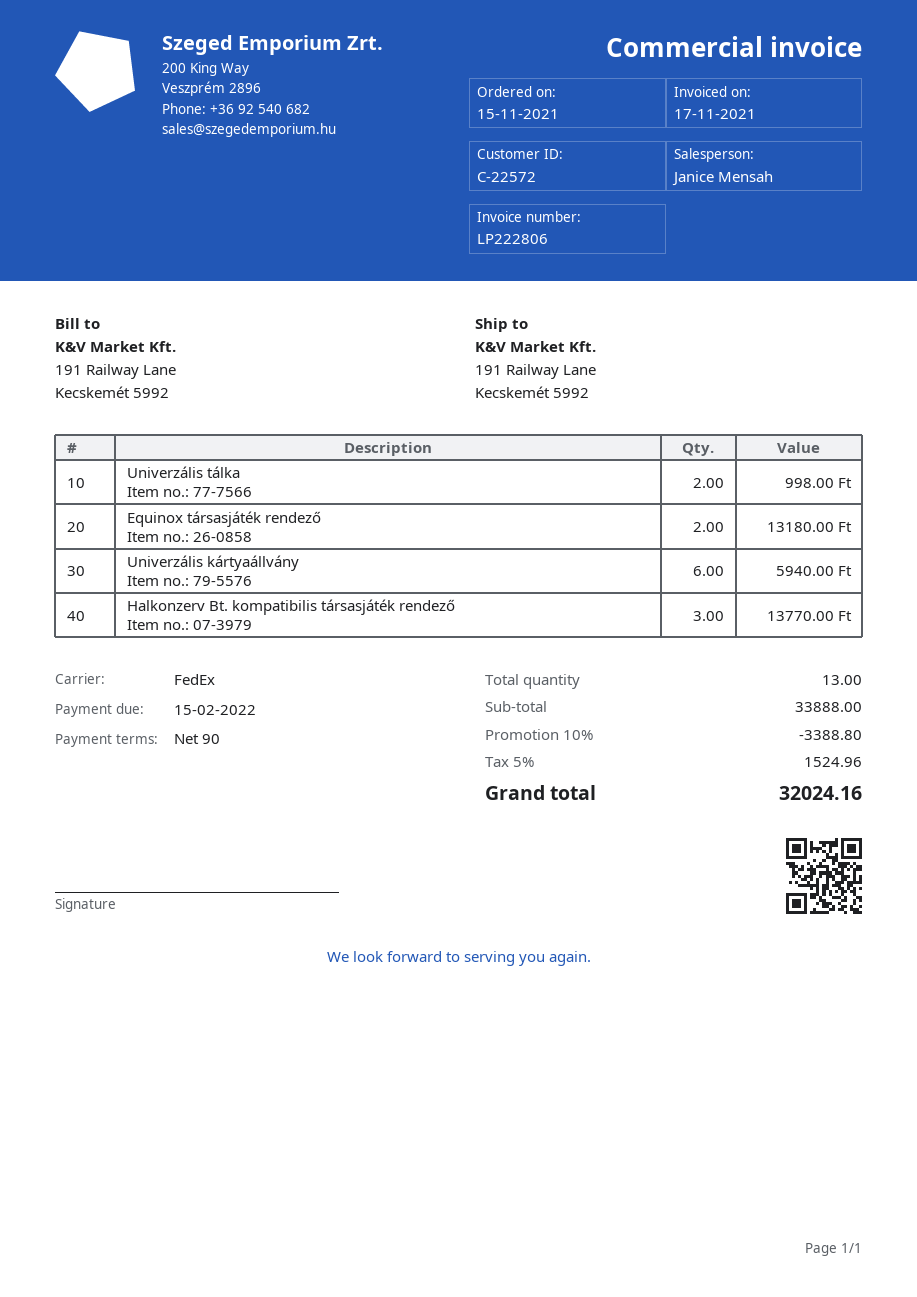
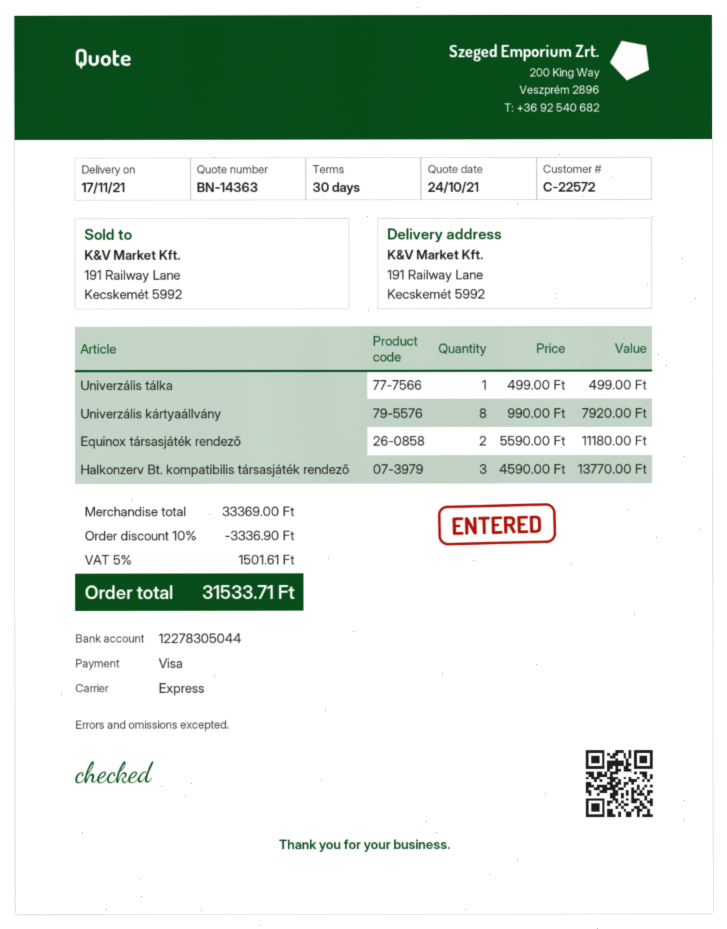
payment terms: 90 days -> 30 days
shipping method: FedEx -> express
Univerzális tálka: 2 for 998.00 -> 1 for 499.00
Equinox társasjáték rendező: 2 for 13180.00 -> 2 for 11180.00
Univerzális kártyaállvány: 6 for 5940.00 -> 8 for 7920.00
subtotal: 33888.00 -> 33369.00
discount: 10% = 3388.80 -> 10% = 3336.90
tax: 5% = 1524.96 -> 5% = 1501.61
total: 32024.16 -> 31533.71

